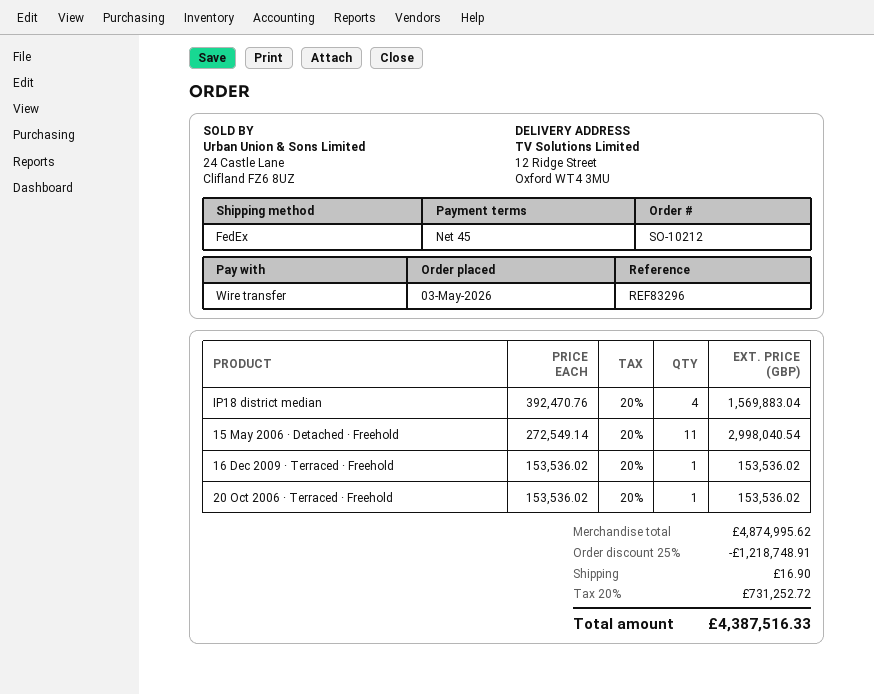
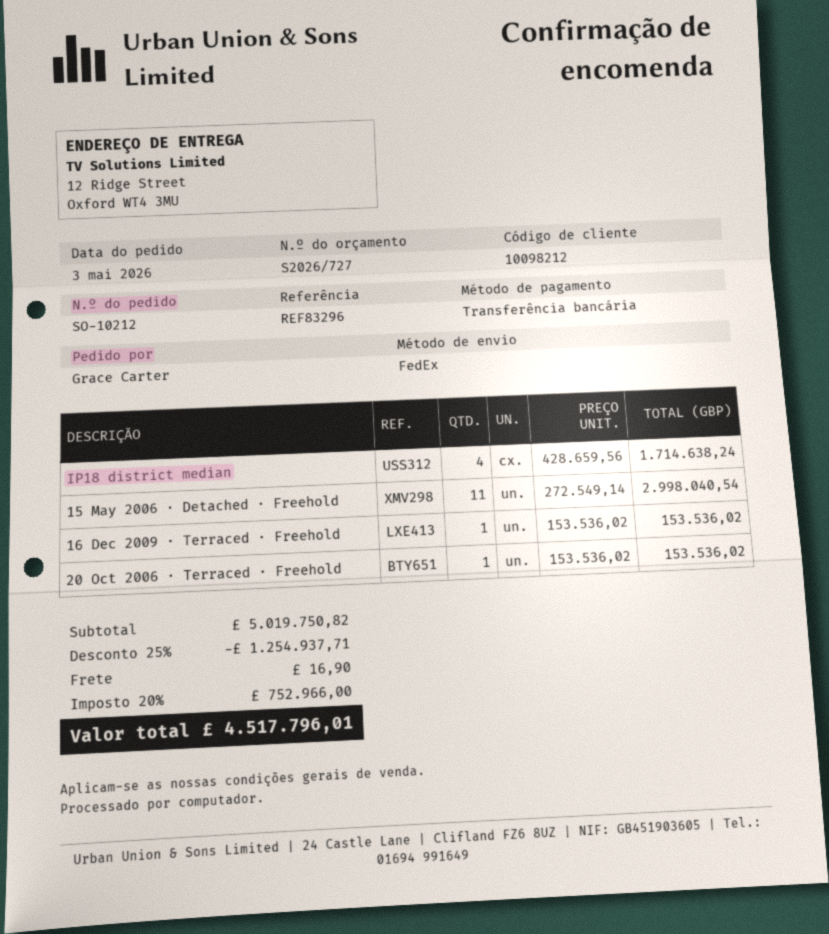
IP18 district median: 4 x 392470.76 = 1569883.04 -> 4 x 428659.56 = 1714638.24
subtotal: 4874995.62 -> 5019750.82
discount: 25% = 1218748.91 -> 25% = 1254937.71
tax: 20% = 731252.72 -> 20% = 752966.00
total: 4387516.33 -> 4517796.01

